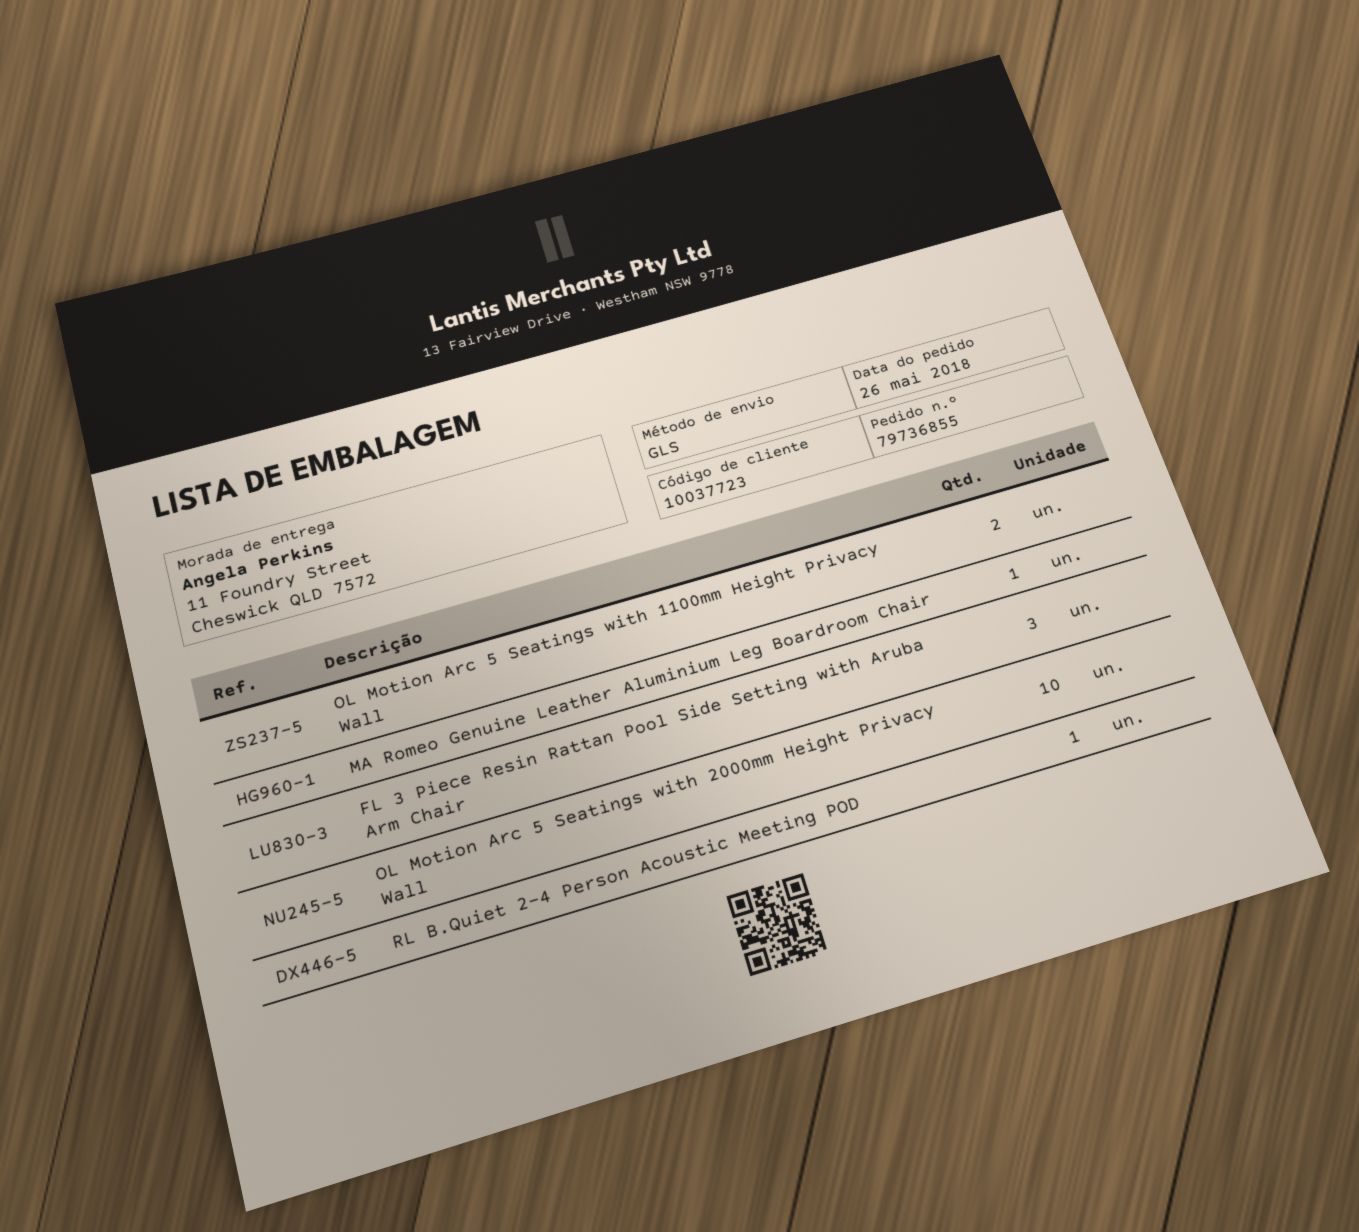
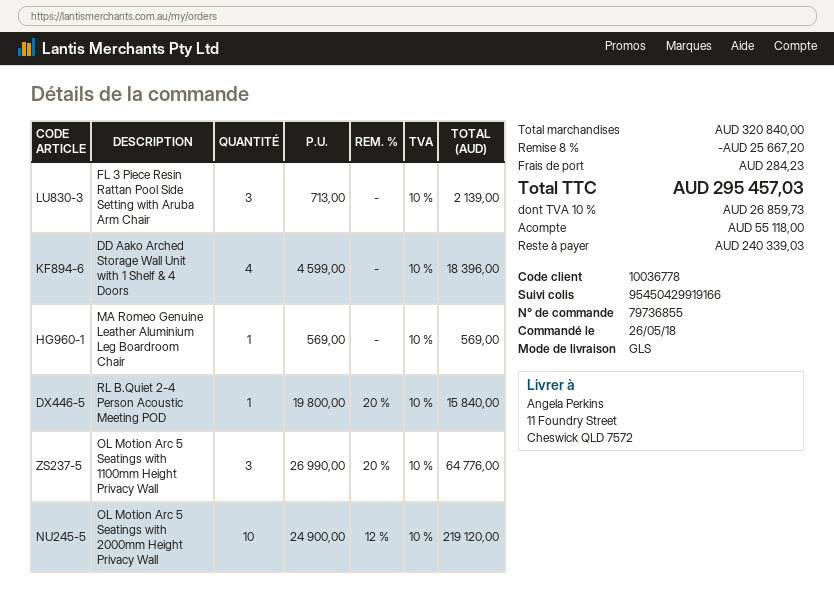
customer number: 10037723 -> 10036778
OL Motion Arc 5 Seatings with 1100mm Height Privacy Wall: 2 -> 3
DD Aako Arched Storage Wall Unit with 1 Shelf & 4 Doors: none -> 4

